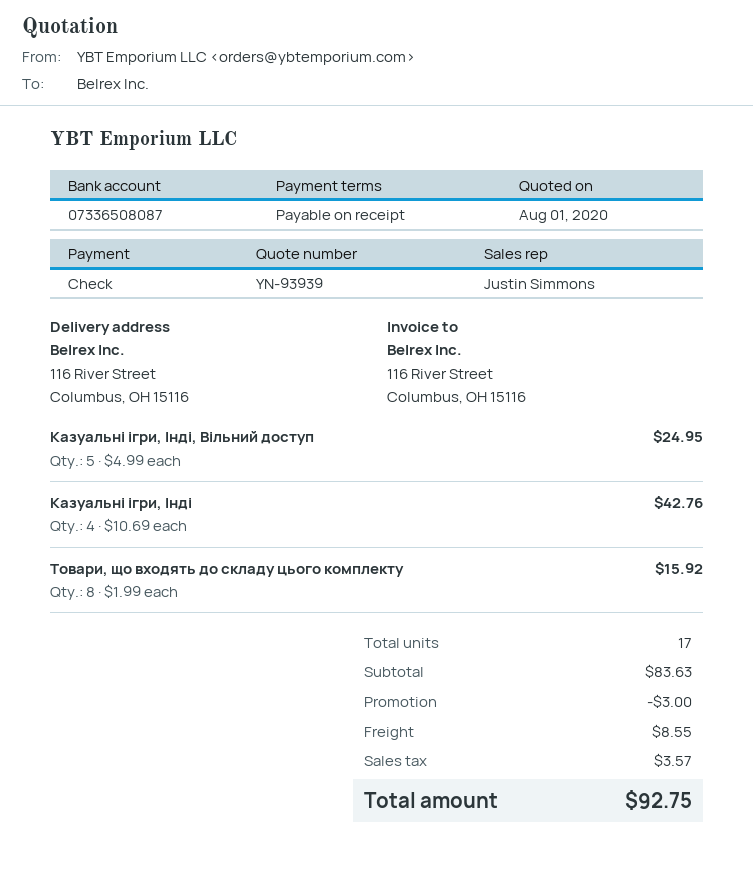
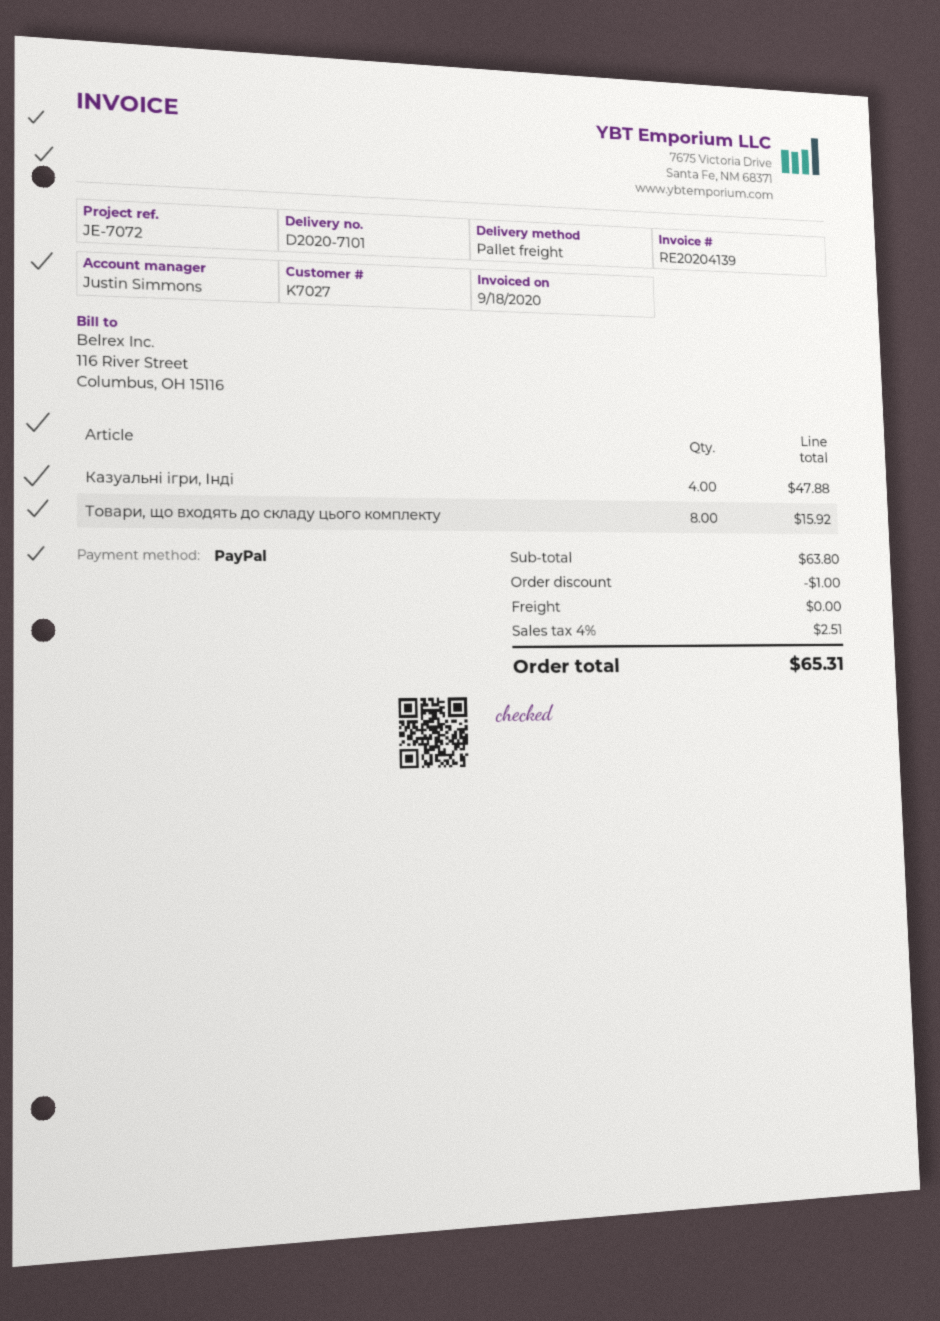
payment method: cheque -> PayPal
Казуальні ігри, Інді, Вільний доступ: 5 for 24.95 -> none
Казуальні ігри, Інді: 4 for 42.76 -> 4 for 47.88
subtotal: 83.63 -> 63.80
discount: 3.00 -> 1.00
shipping: 8.55 -> 0.00
tax: 3.57 -> 2.51
total: 92.75 -> 65.31

